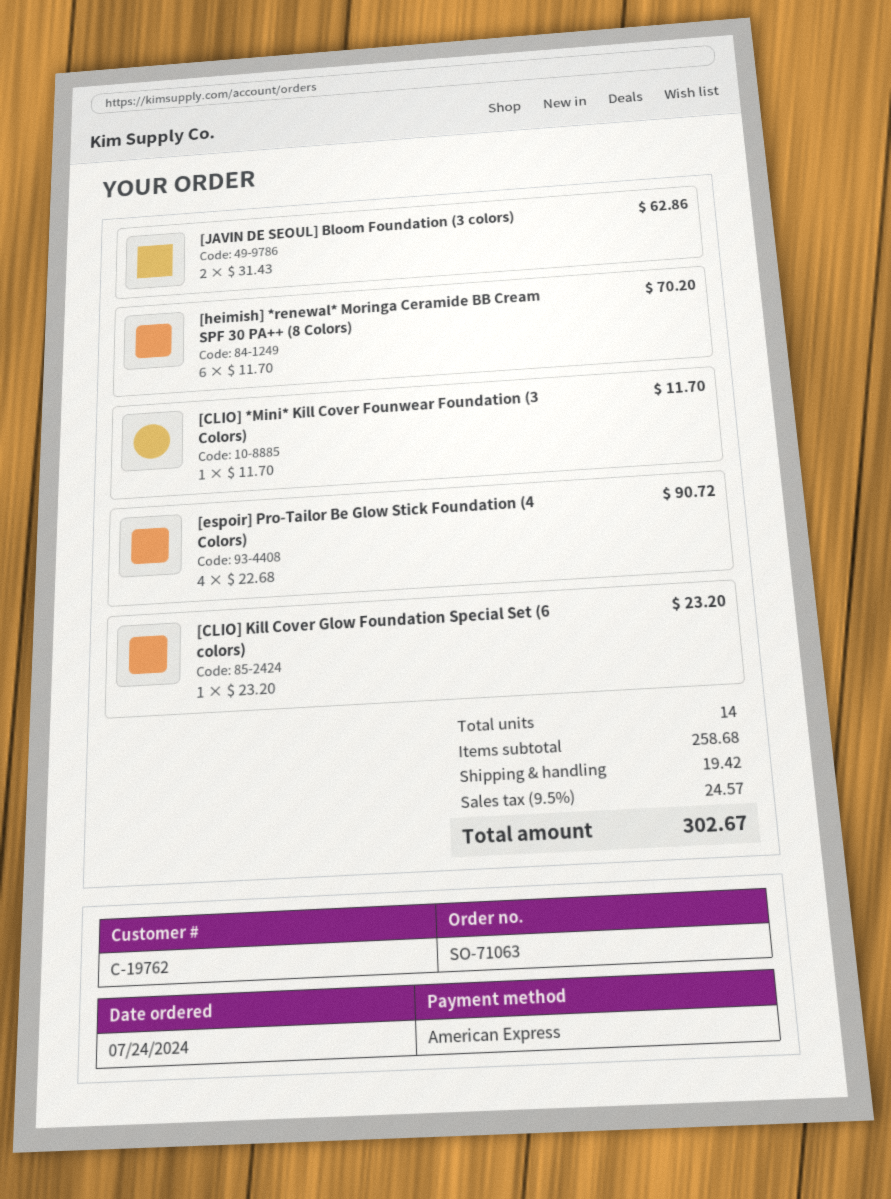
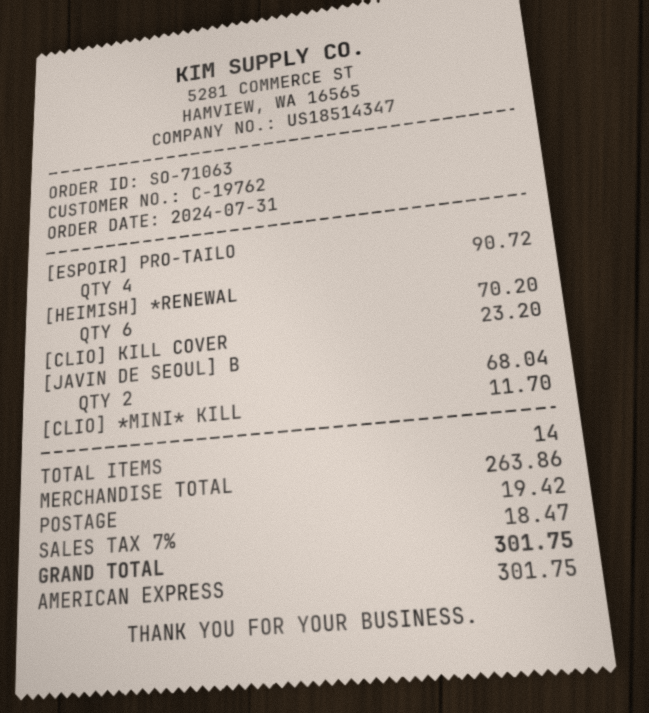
order date: 2024-07-24 -> 2024-07-31
[JAVIN DE SEOUL] Bloom Foundation (3 colors): 2 for 62.86 -> 2 for 68.04
subtotal: 258.68 -> 263.86
tax: 9.5% = 24.57 -> 7% = 18.47
total: 302.67 -> 301.75

